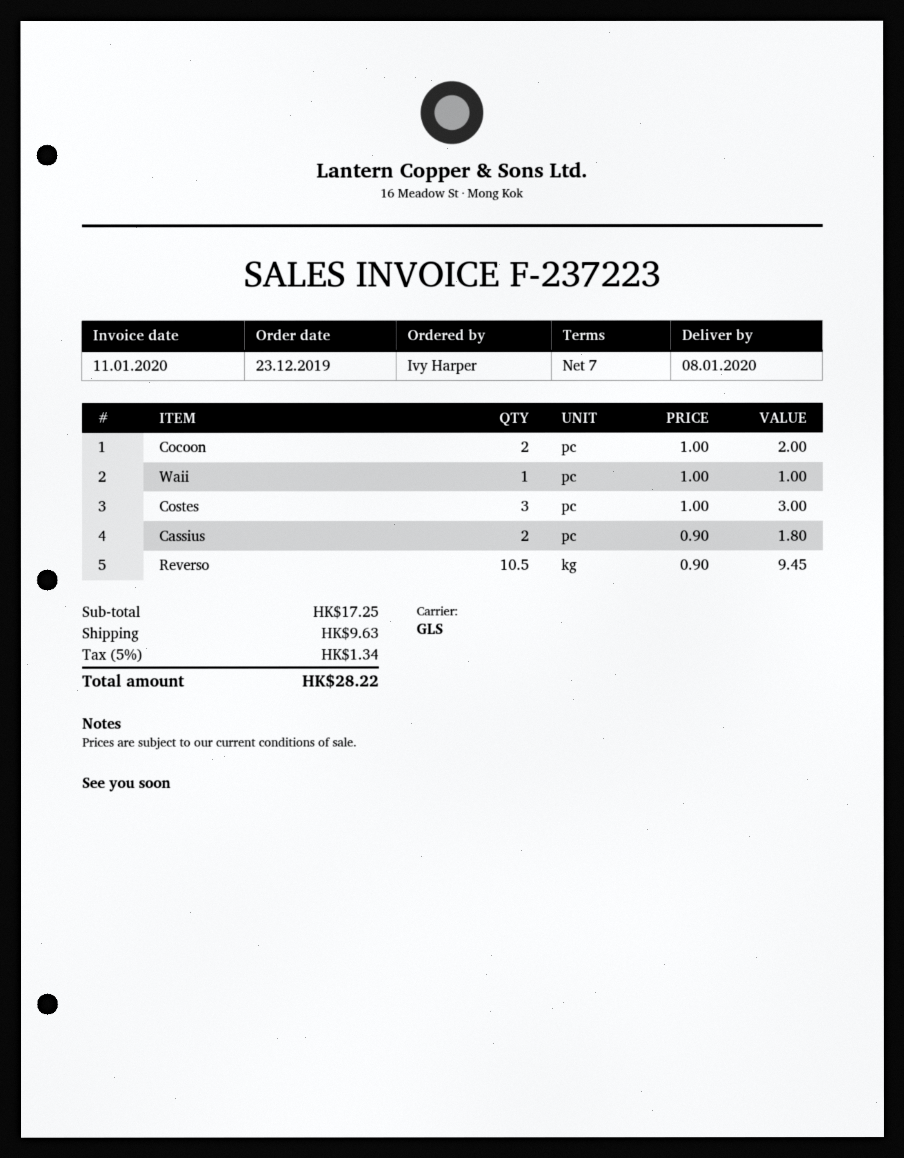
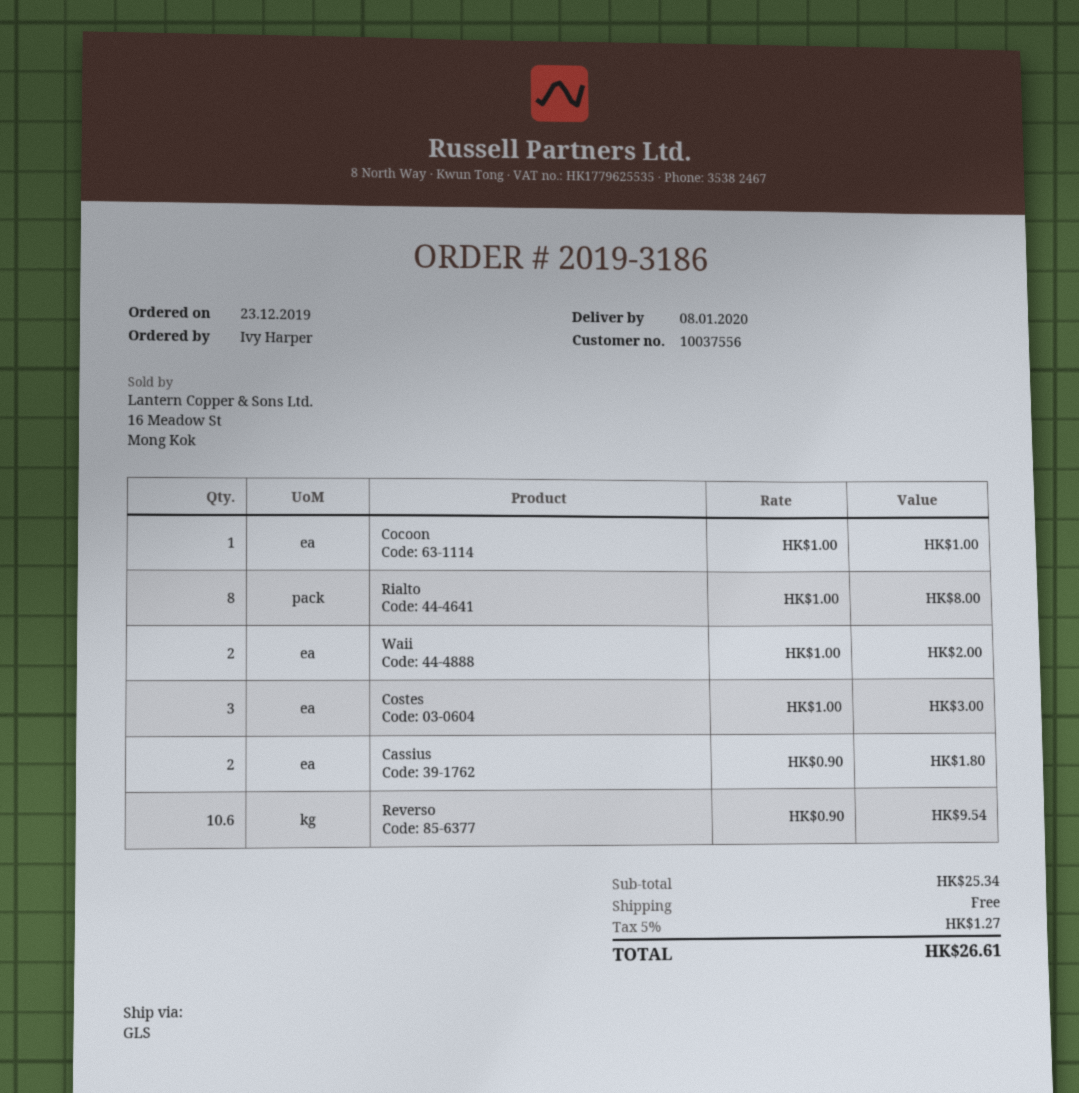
Cocoon: 2 x 1.00 = 2.00 -> 1 x 1.00 = 1.00
Waii: 1 x 1.00 = 1.00 -> 2 x 1.00 = 2.00
Reverso: 10.5 x 0.90 = 9.45 -> 10.6 x 0.90 = 9.54
Rialto: none -> 8 x 1.00 = 8.00
subtotal: 17.25 -> 25.34
shipping: 9.63 -> 0.00
tax: 5% = 1.34 -> 5% = 1.27
total: 28.22 -> 26.61

